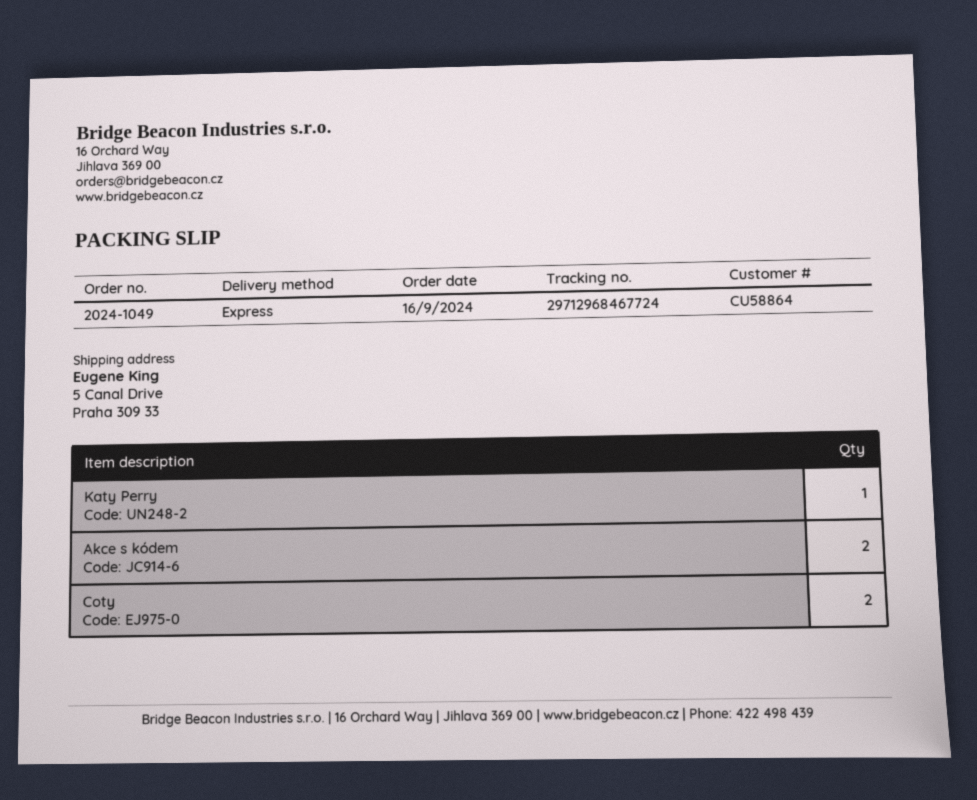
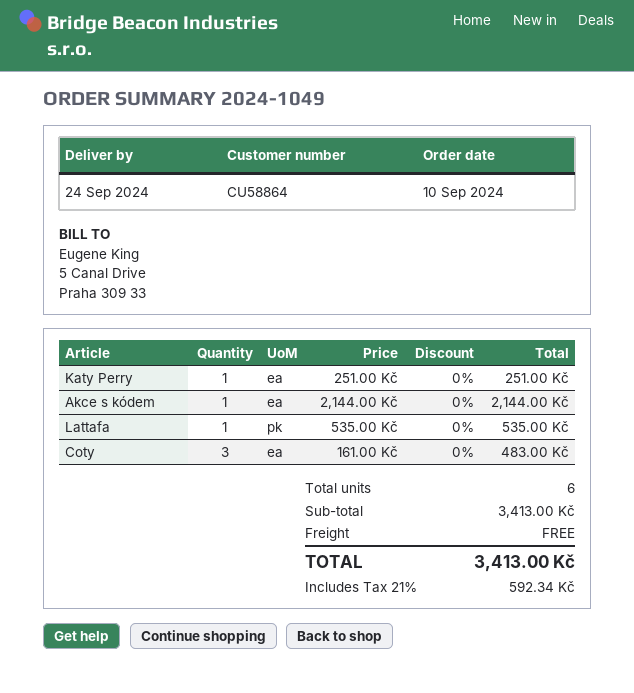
order date: 2024-09-16 -> 2024-09-10
Akce s kódem: 2 -> 1
Coty: 2 -> 3
Lattafa: none -> 1

